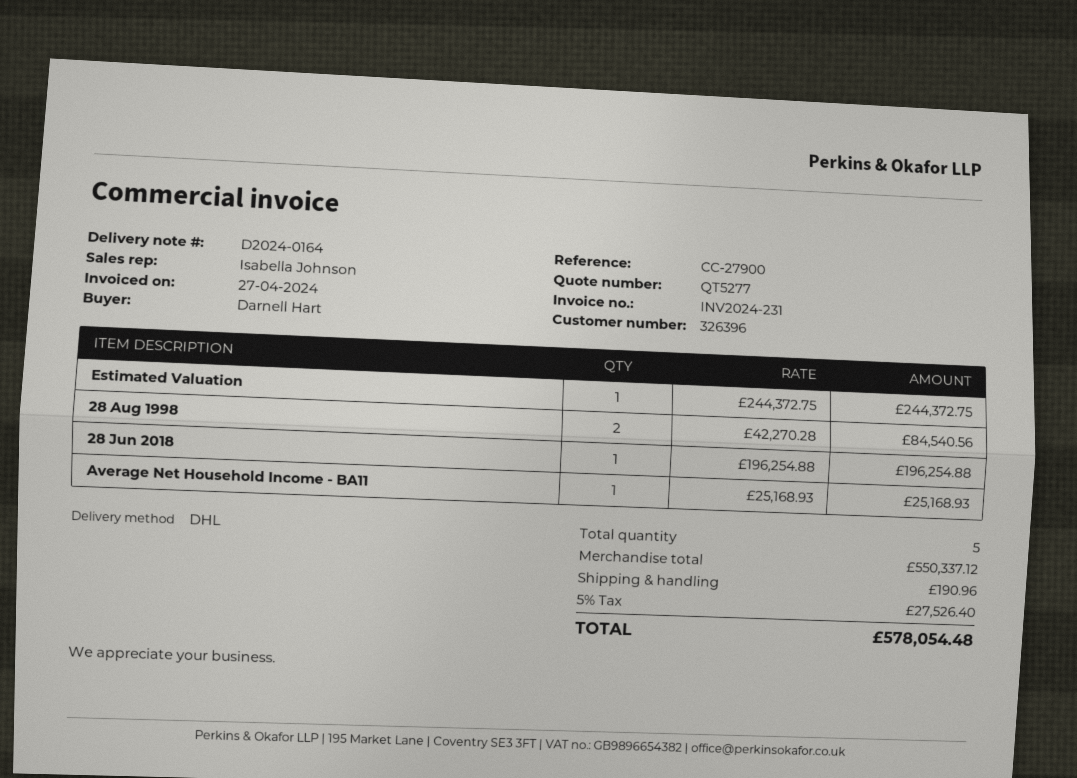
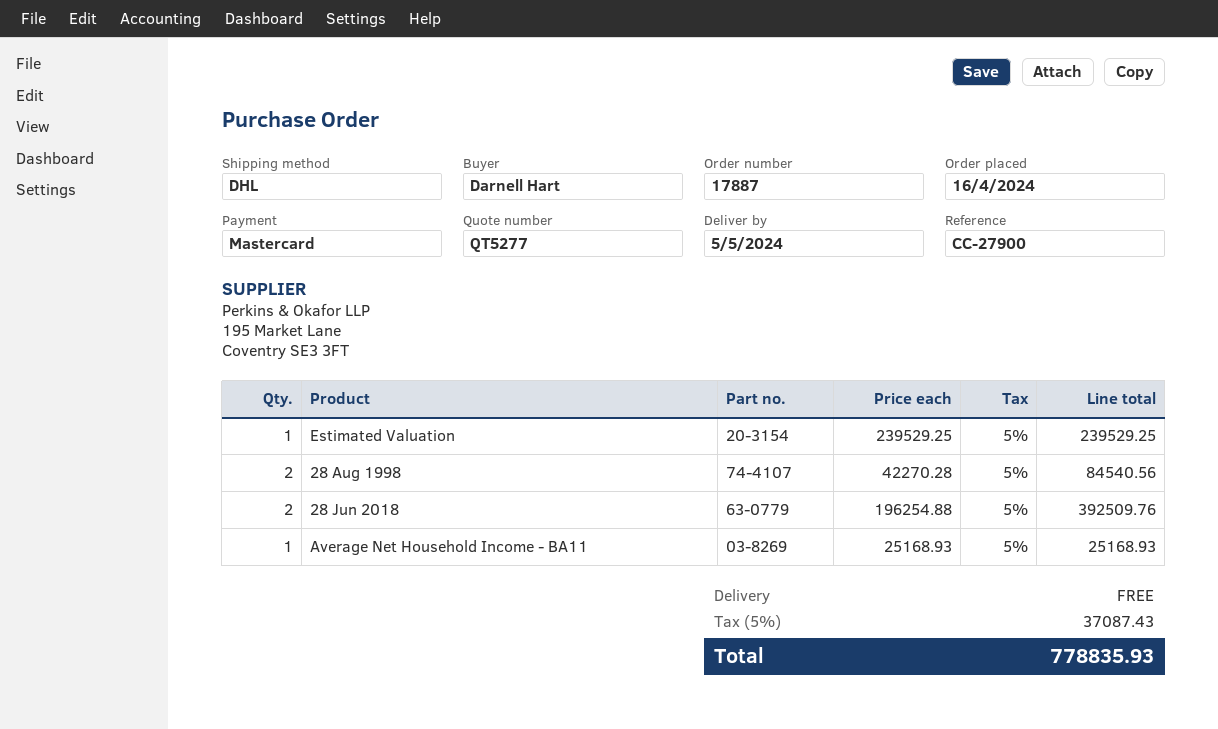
Estimated Valuation: 1 x 244372.75 = 244372.75 -> 1 x 239529.25 = 239529.25
28 Jun 2018: 1 x 196254.88 = 196254.88 -> 2 x 196254.88 = 392509.76
shipping: 190.96 -> 0.00
tax: 5% = 27526.40 -> 5% = 37087.43
total: 578054.48 -> 778835.93

